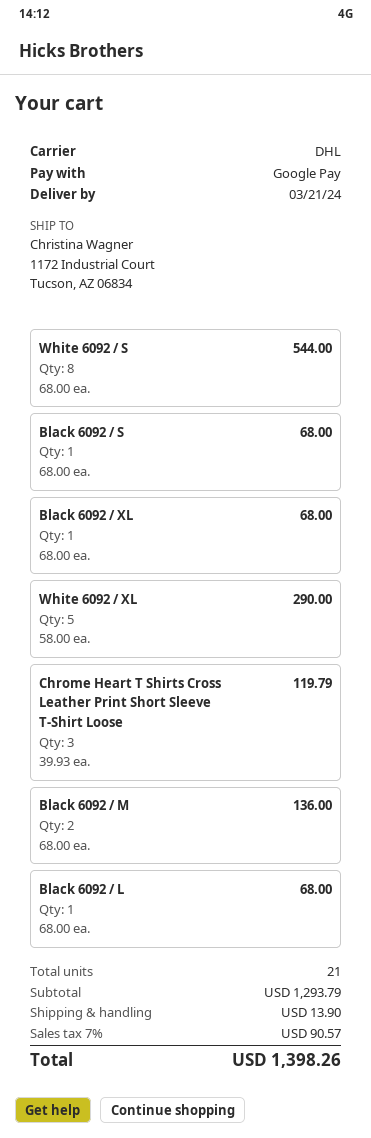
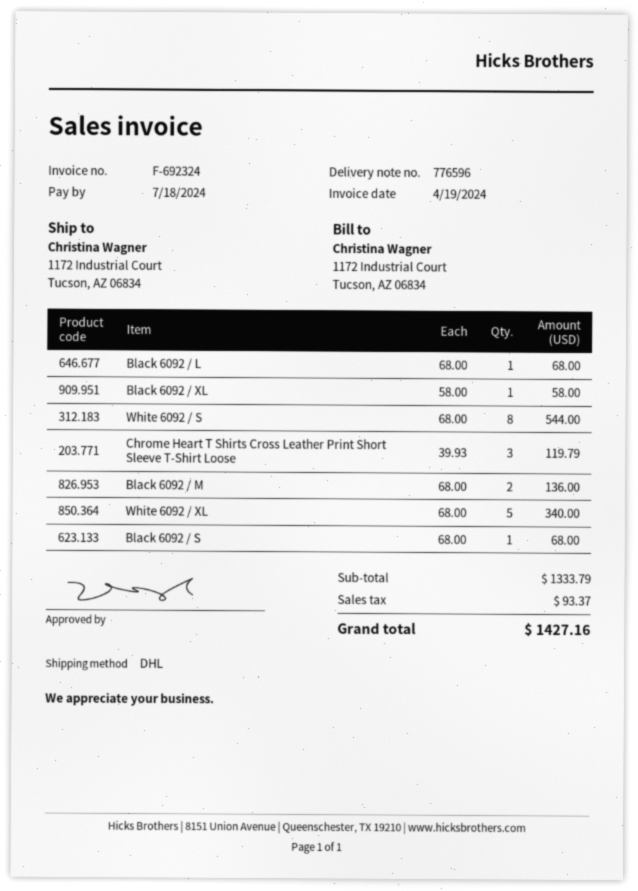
Black 6092 / XL: 1 x 68.00 = 68.00 -> 1 x 58.00 = 58.00
White 6092 / XL: 5 x 58.00 = 290.00 -> 5 x 68.00 = 340.00
subtotal: 1293.79 -> 1333.79
shipping: 13.90 -> none
tax: 90.57 -> 93.37
total: 1398.26 -> 1427.16

